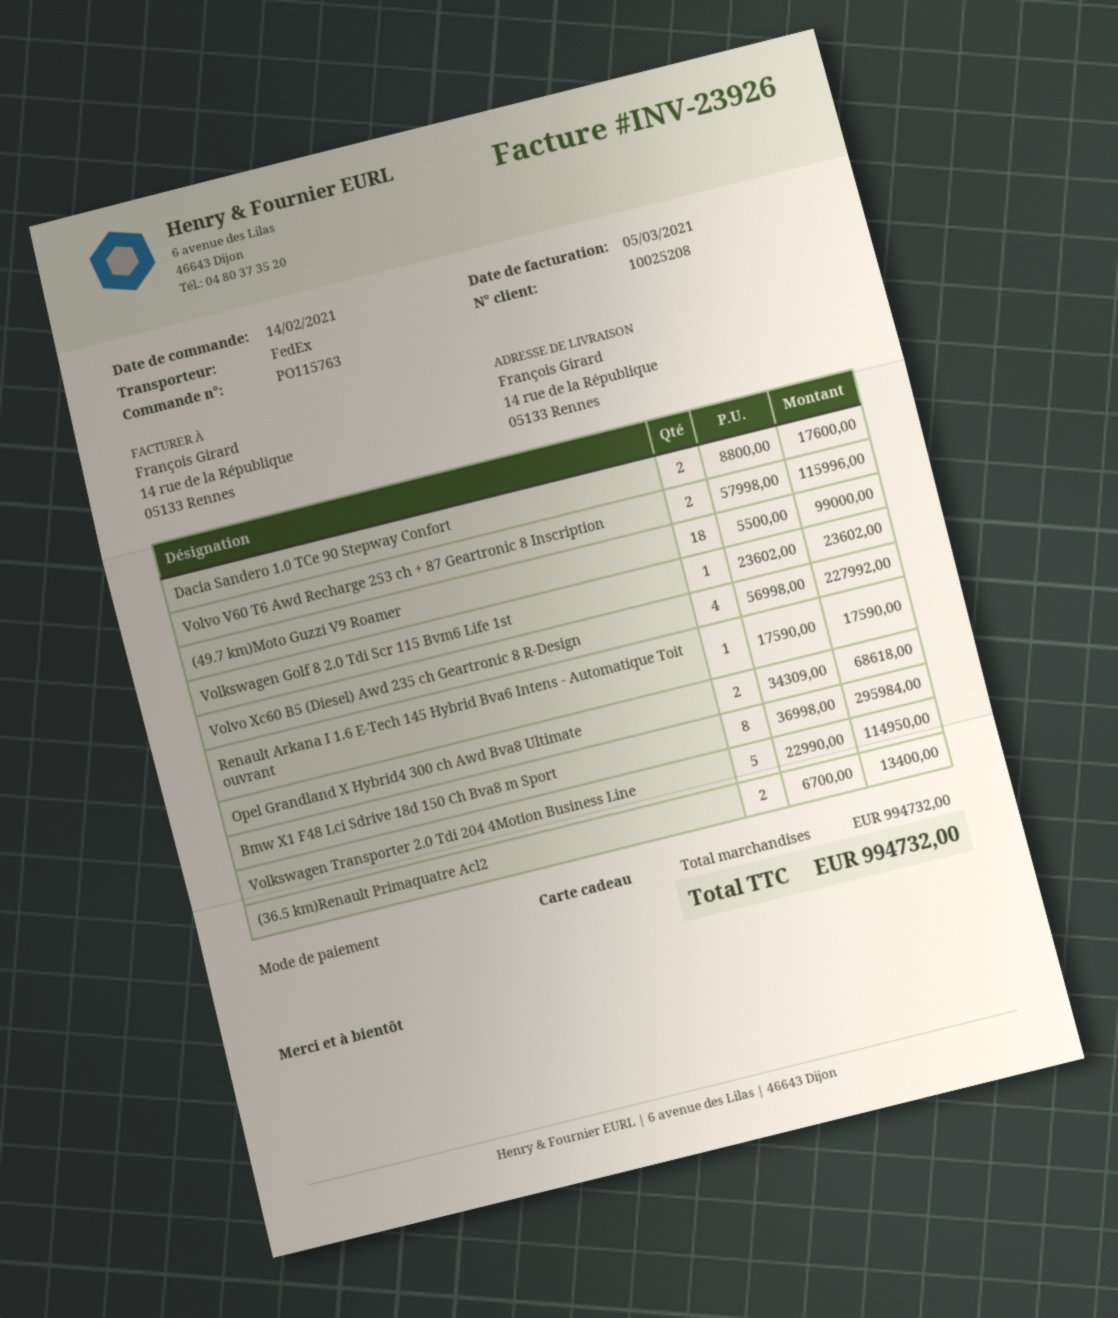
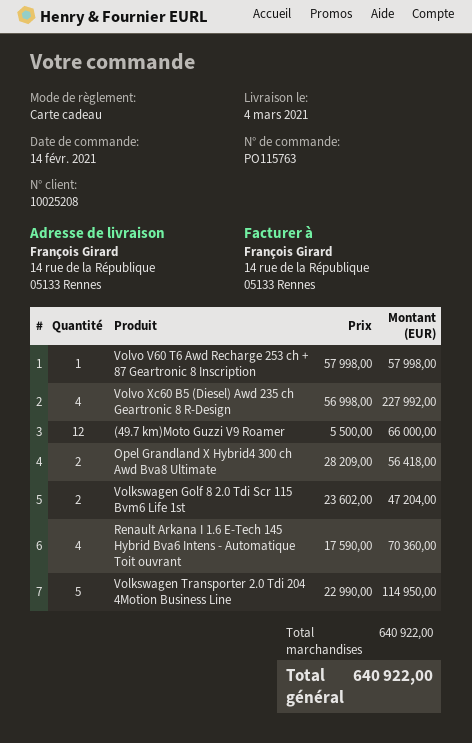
Dacia Sandero 1.0 TCe 90 Stepway Confort: 2 x 8800.00 = 17600.00 -> none
Volvo V60 T6 Awd Recharge 253 ch + 87 Geartronic 8 Inscription: 2 x 57998.00 = 115996.00 -> 1 x 57998.00 = 57998.00
(49.7 km)Moto Guzzi V9 Roamer: 18 x 5500.00 = 99000.00 -> 12 x 5500.00 = 66000.00
Volkswagen Golf 8 2.0 Tdi Scr 115 Bvm6 Life 1st: 1 x 23602.00 = 23602.00 -> 2 x 23602.00 = 47204.00
Renault Arkana I 1.6 E-Tech 145 Hybrid Bva6 Intens - Automatique Toit ouvrant: 1 x 17590.00 = 17590.00 -> 4 x 17590.00 = 70360.00
Opel Grandland X Hybrid4 300 ch Awd Bva8 Ultimate: 2 x 34309.00 = 68618.00 -> 2 x 28209.00 = 56418.00
Bmw X1 F48 Lci Sdrive 18d 150 Ch Bva8 m Sport: 8 x 36998.00 = 295984.00 -> none
(36.5 km)Renault Primaquatre Acl2: 2 x 6700.00 = 13400.00 -> none
subtotal: 994732.00 -> 640922.00
total: 994732.00 -> 640922.00

